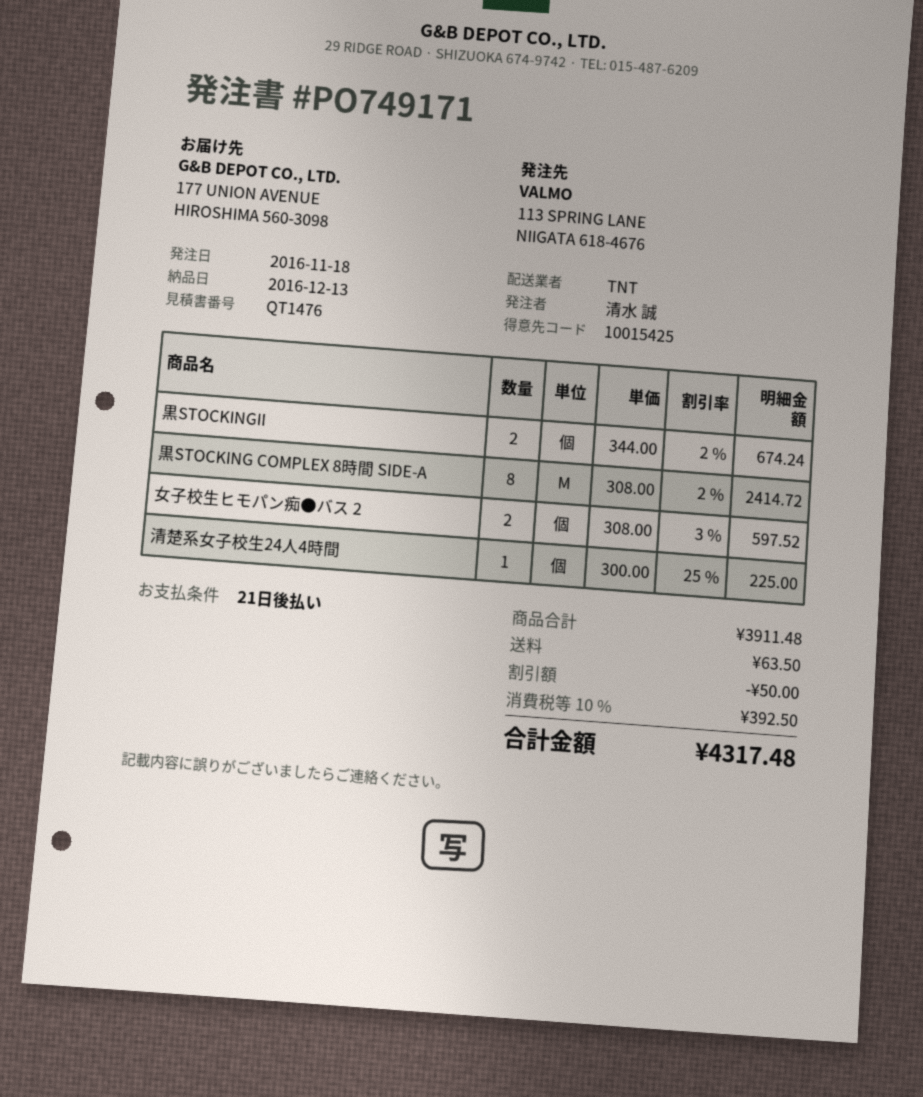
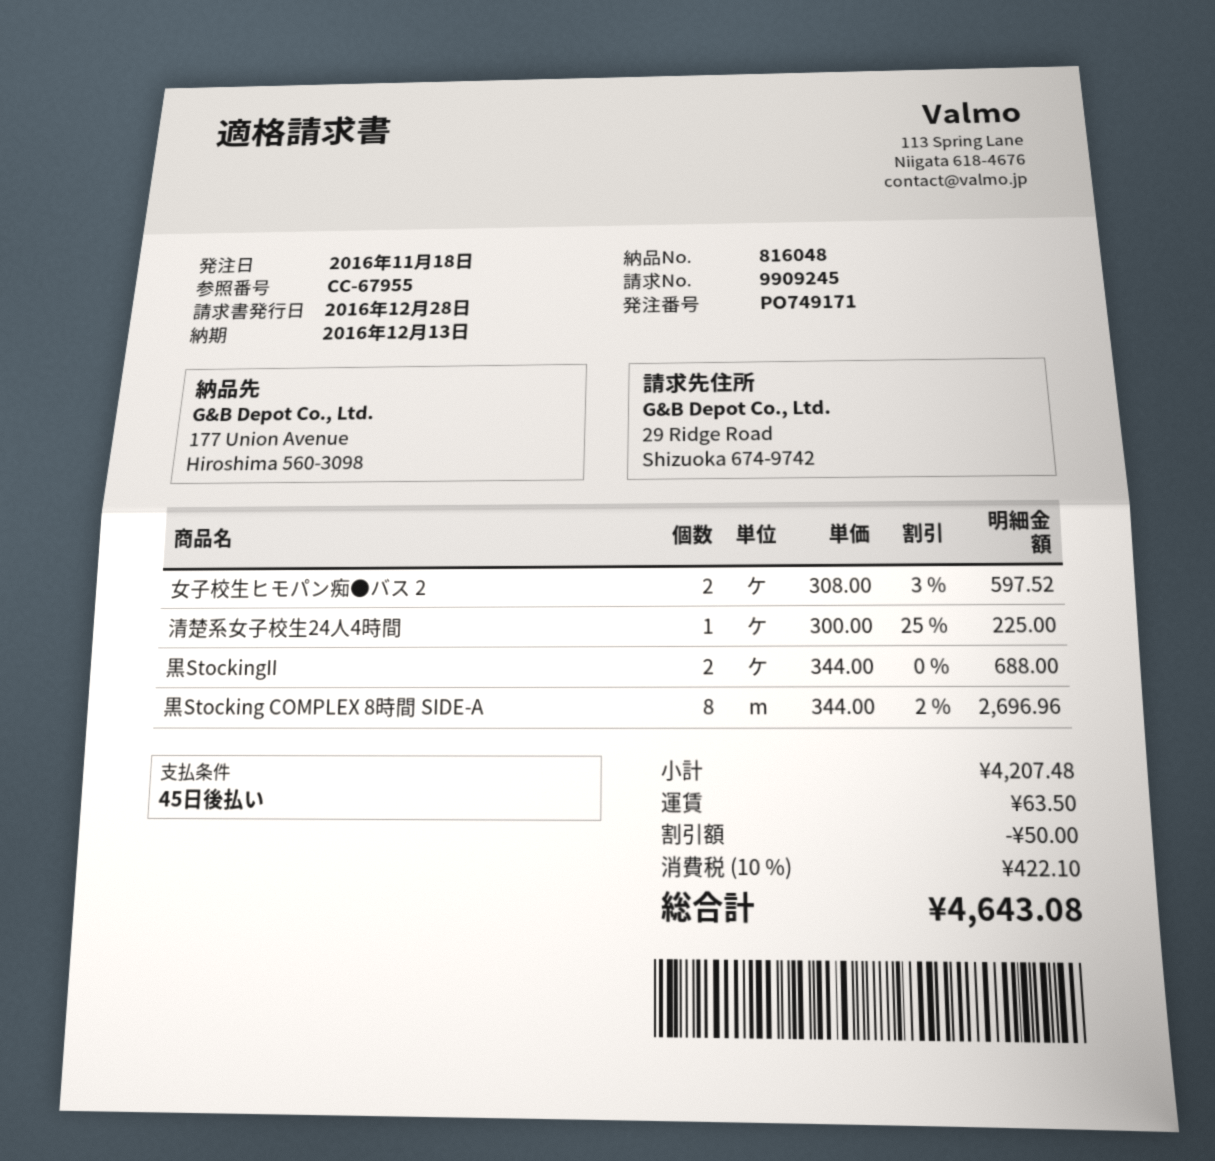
payment terms: 21 days -> 45 days
黒STOCKINGII: 2 x 344.00 - 2% = 674.24 -> 2 x 344.00 = 688.00
黒STOCKING COMPLEX 8時間 SIDE-A: 8 x 308.00 - 2% = 2414.72 -> 8 x 344.00 - 2% = 2696.96
subtotal: 3911.48 -> 4207.48
tax: 10% = 392.50 -> 10% = 422.10
total: 4317.48 -> 4643.08

